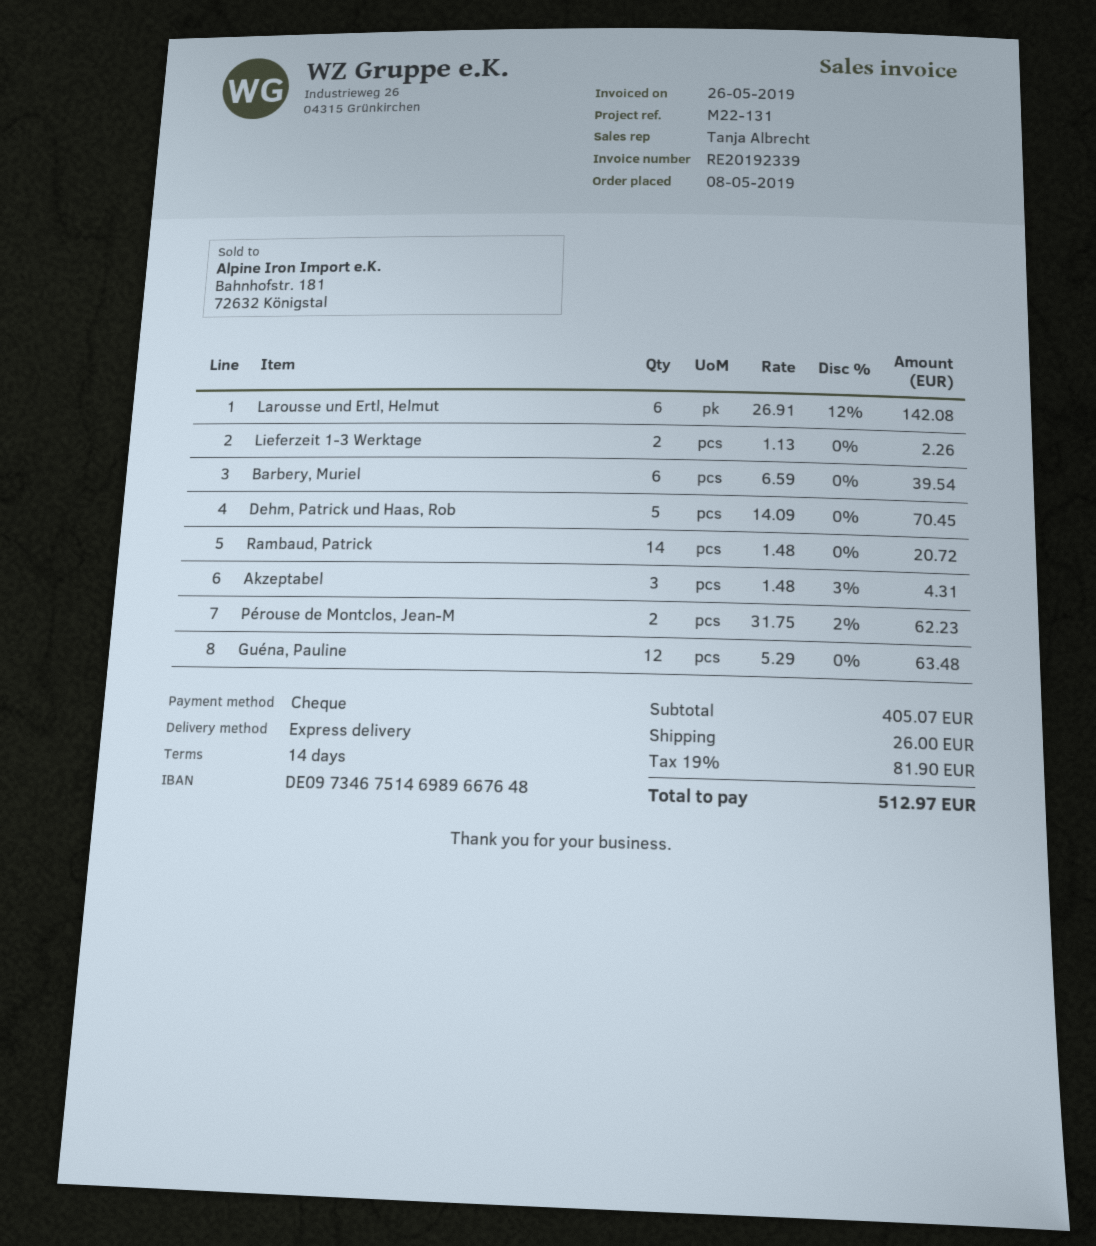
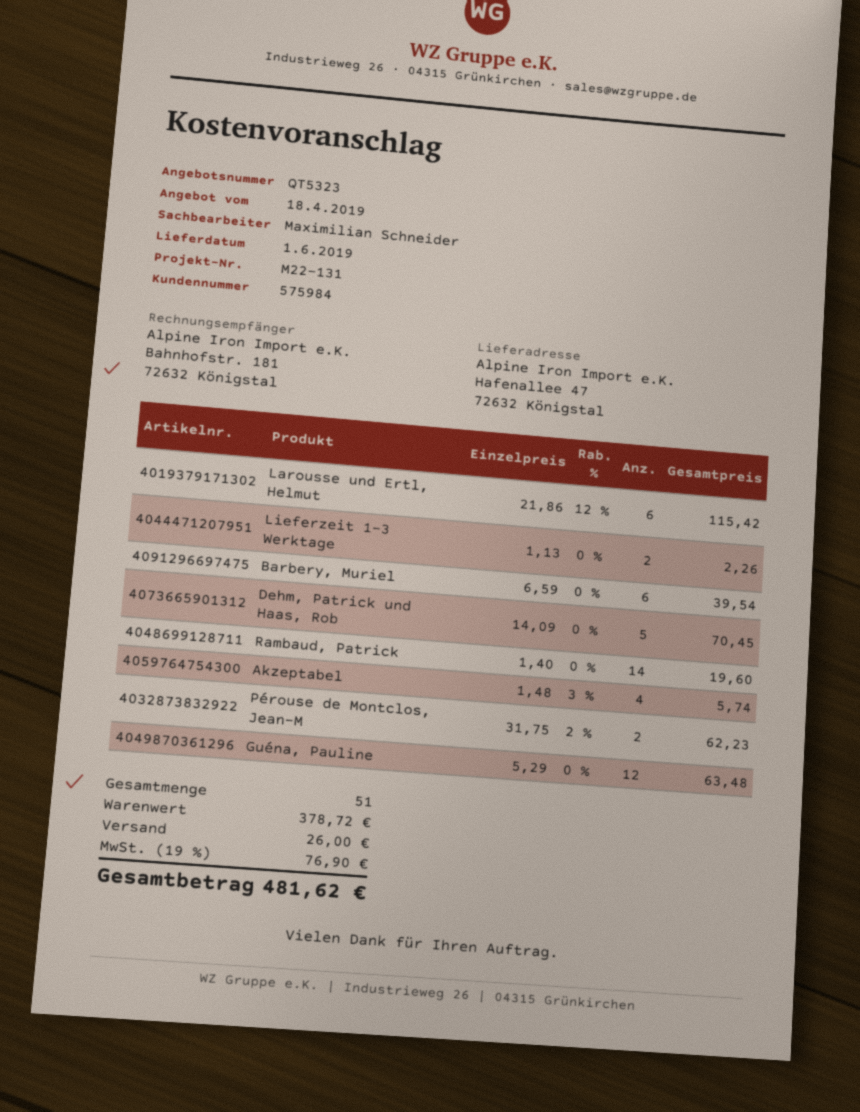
sales rep: Tanja Albrecht -> Maximilian Schneider
Larousse und Ertl, Helmut: 6 x 26.91 - 12% = 142.08 -> 6 x 21.86 - 12% = 115.42
Rambaud, Patrick: 14 x 1.48 = 20.72 -> 14 x 1.40 = 19.60
Akzeptabel: 3 x 1.48 - 3% = 4.31 -> 4 x 1.48 - 3% = 5.74
subtotal: 405.07 -> 378.72
tax: 19% = 81.90 -> 19% = 76.90
total: 512.97 -> 481.62

